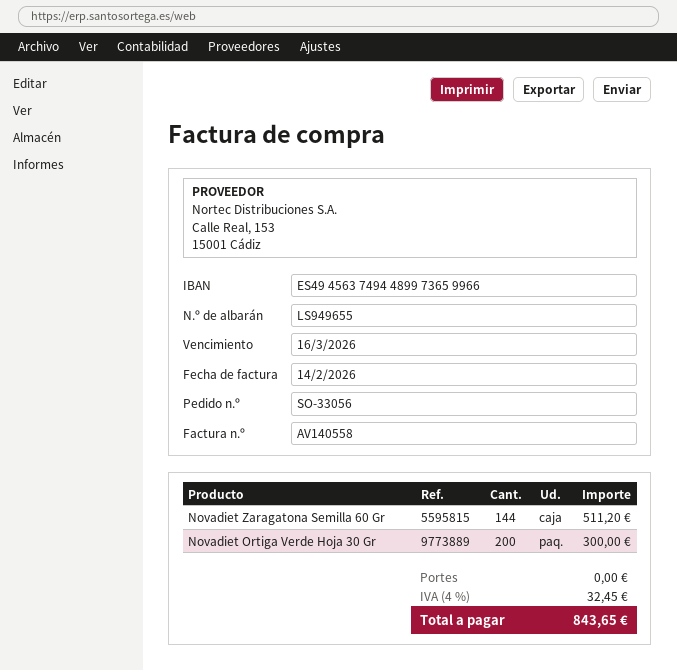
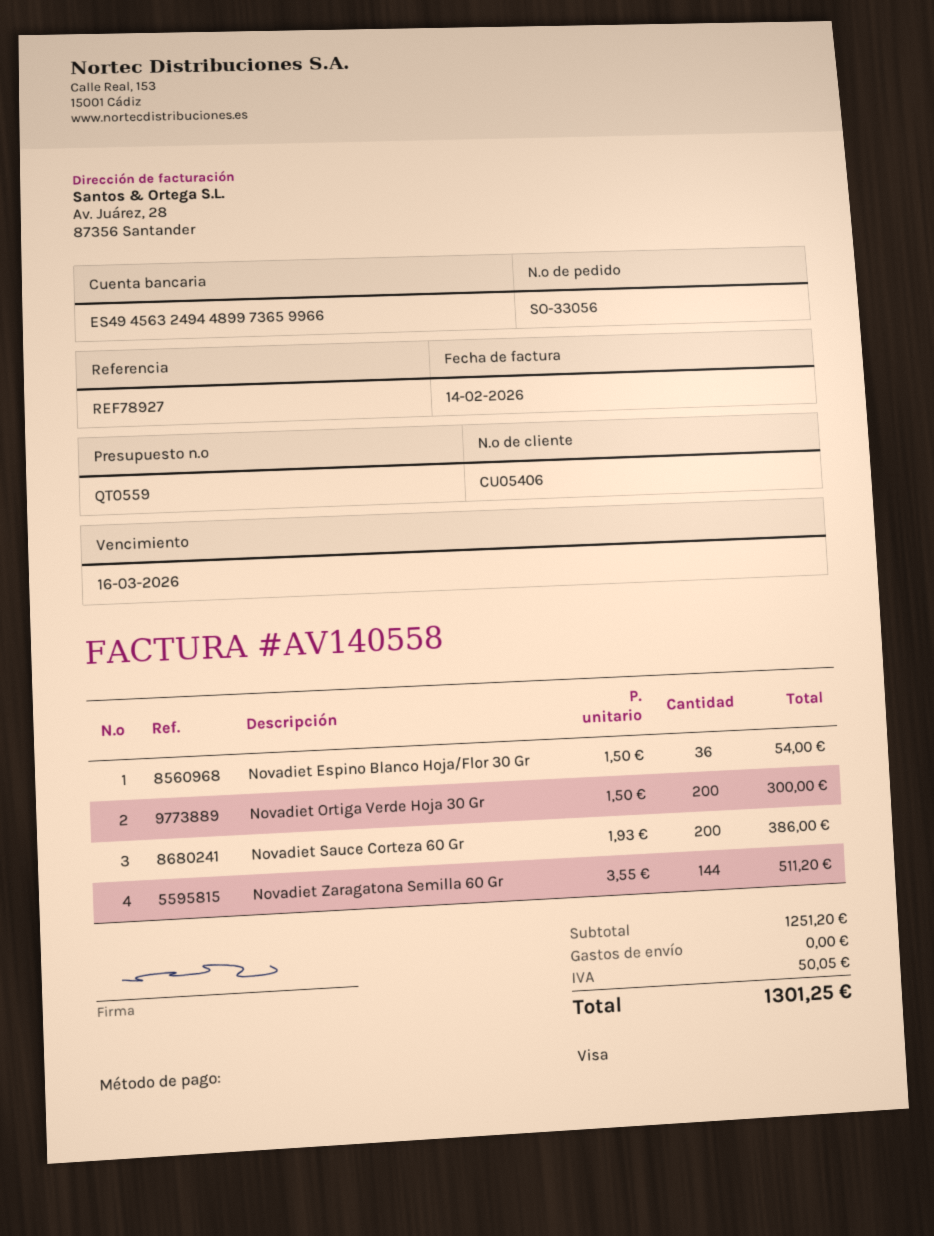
bank account: ES4945637494489973659966 -> ES4945632494489973659966
Novadiet Espino Blanco Hoja/Flor 30 Gr: none -> 36 for 54.00
Novadiet Sauce Corteza 60 Gr: none -> 200 for 386.00
tax: 32.45 -> 50.05
total: 843.65 -> 1301.25

